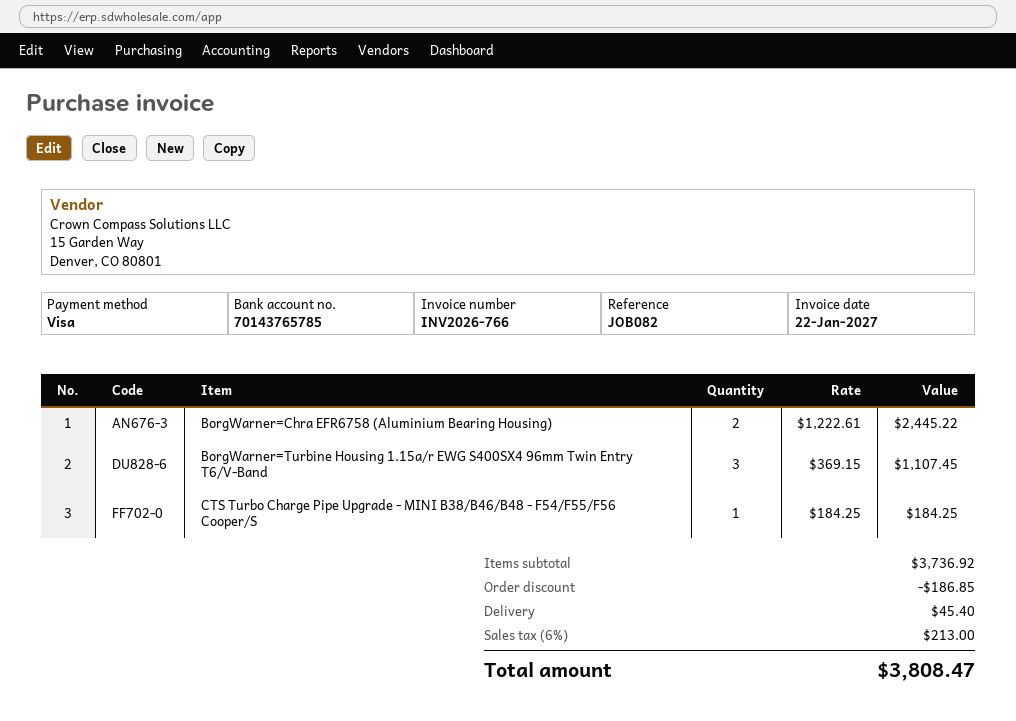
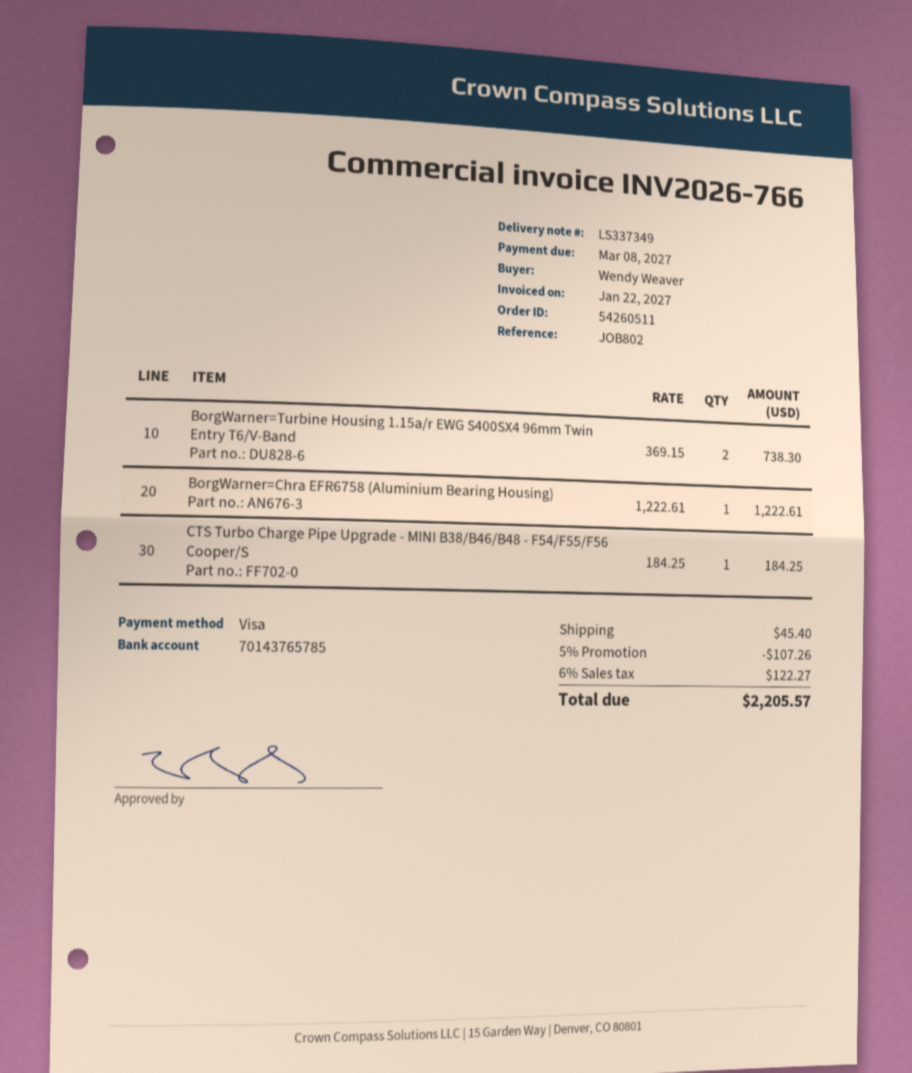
reference: JOB082 -> JOB802
BorgWarner=Chra EFR6758 (Aluminium Bearing Housing): 2 x 1222.61 = 2445.22 -> 1 x 1222.61 = 1222.61
BorgWarner=Turbine Housing 1.15a/r EWG S400SX4 96mm Twin Entry T6/V-Band: 3 x 369.15 = 1107.45 -> 2 x 369.15 = 738.30
discount: 186.85 -> 107.26
tax: 6% = 213.00 -> 6% = 122.27
total: 3808.47 -> 2205.57

